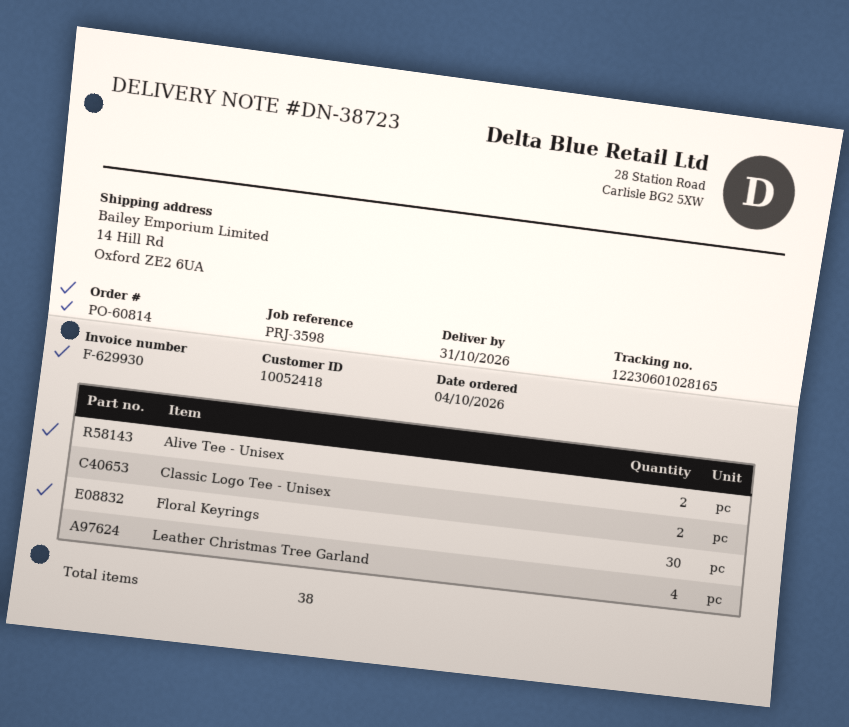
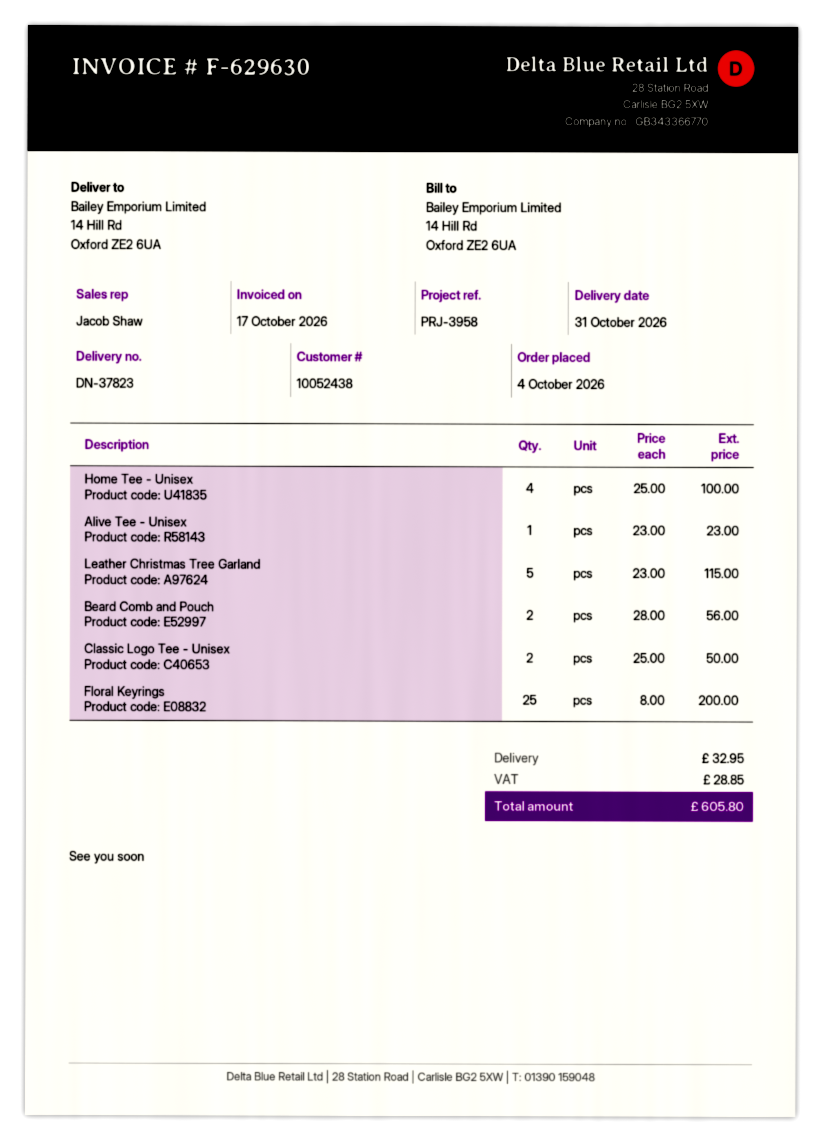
delivery note number: DN-38723 -> DN-37823
invoice number: F-629930 -> F-629630
customer number: 10052418 -> 10052438
reference: PRJ-3598 -> PRJ-3958
Alive Tee - Unisex: 2 -> 1
Floral Keyrings: 30 -> 25
Leather Christmas Tree Garland: 4 -> 5
Home Tee - Unisex: none -> 4
Beard Comb and Pouch: none -> 2

